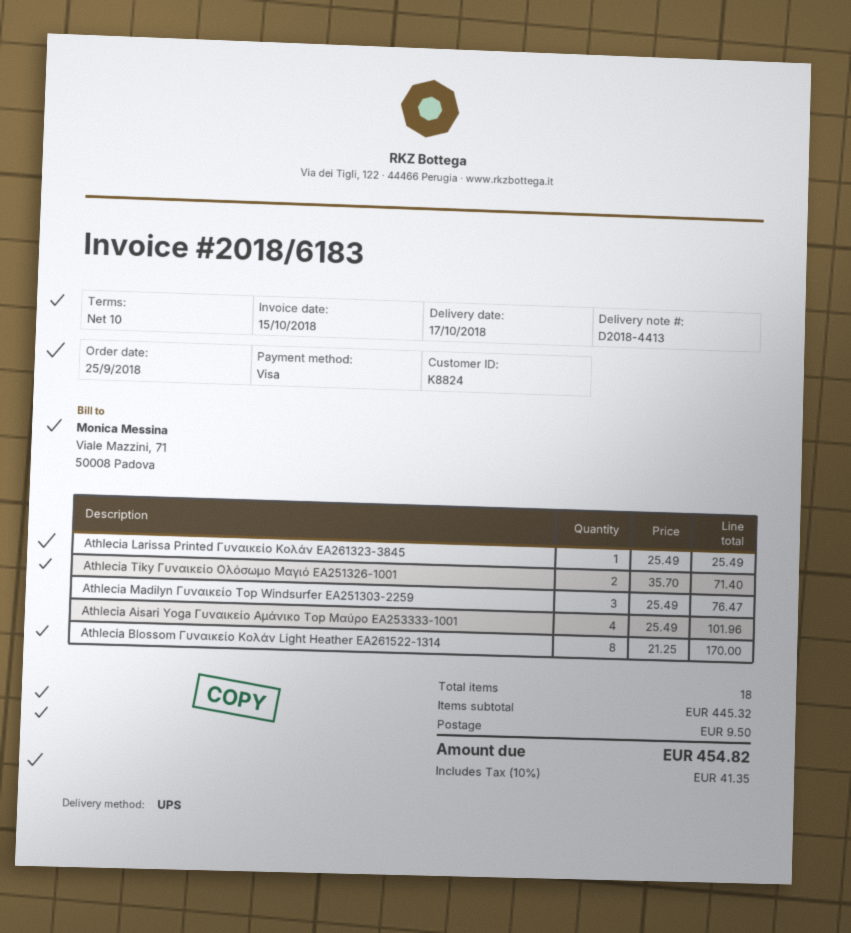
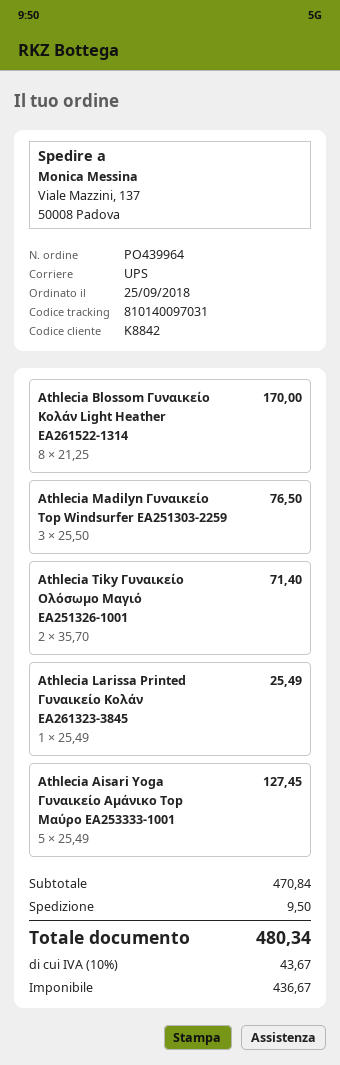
customer number: K8824 -> K8842
Athlecia Madilyn Γυναικείο Top Windsurfer EA251303-2259: 3 x 25.49 = 76.47 -> 3 x 25.50 = 76.50
Athlecia Aisari Yoga Γυναικείο Αμάνικο Top Μαύρο EA253333-1001: 4 x 25.49 = 101.96 -> 5 x 25.49 = 127.45
subtotal: 445.32 -> 470.84
tax: 10% = 41.35 -> 10% = 43.67
total: 454.82 -> 480.34

